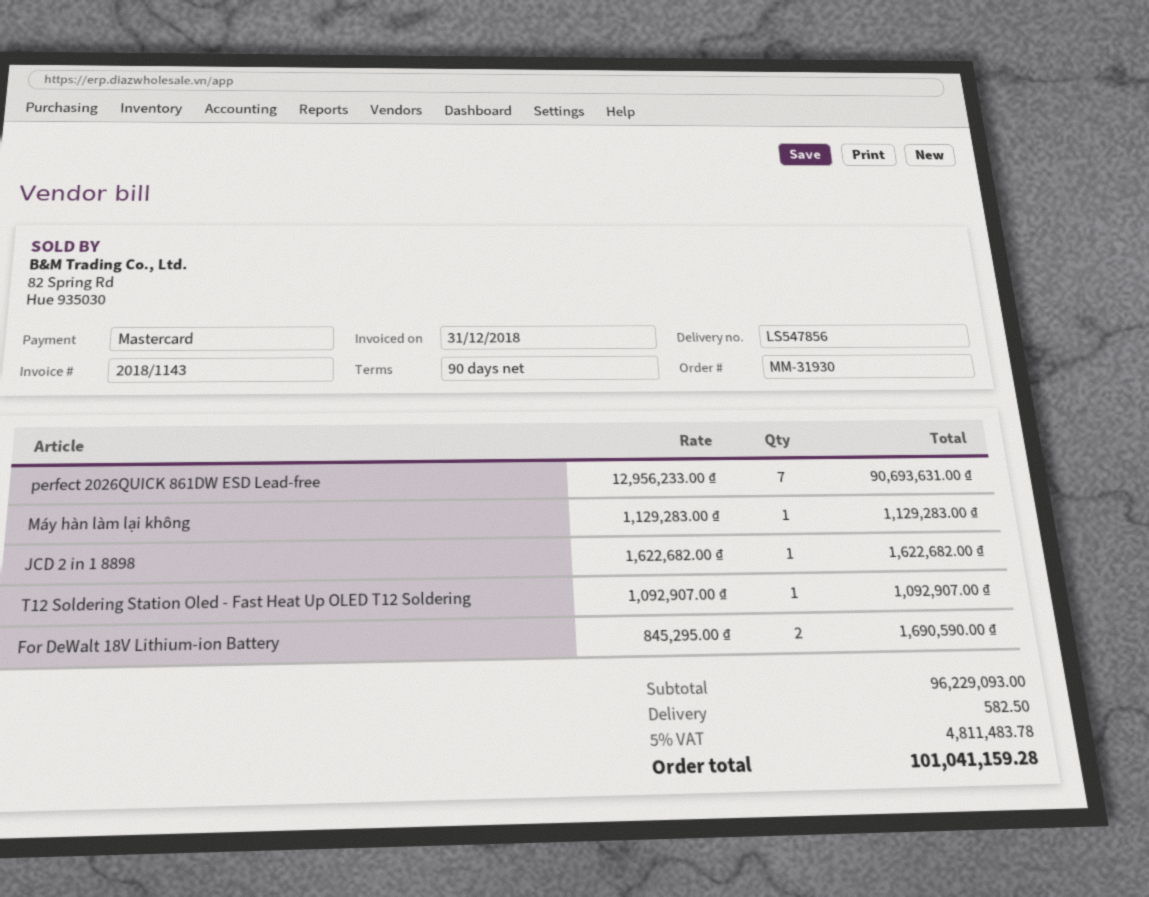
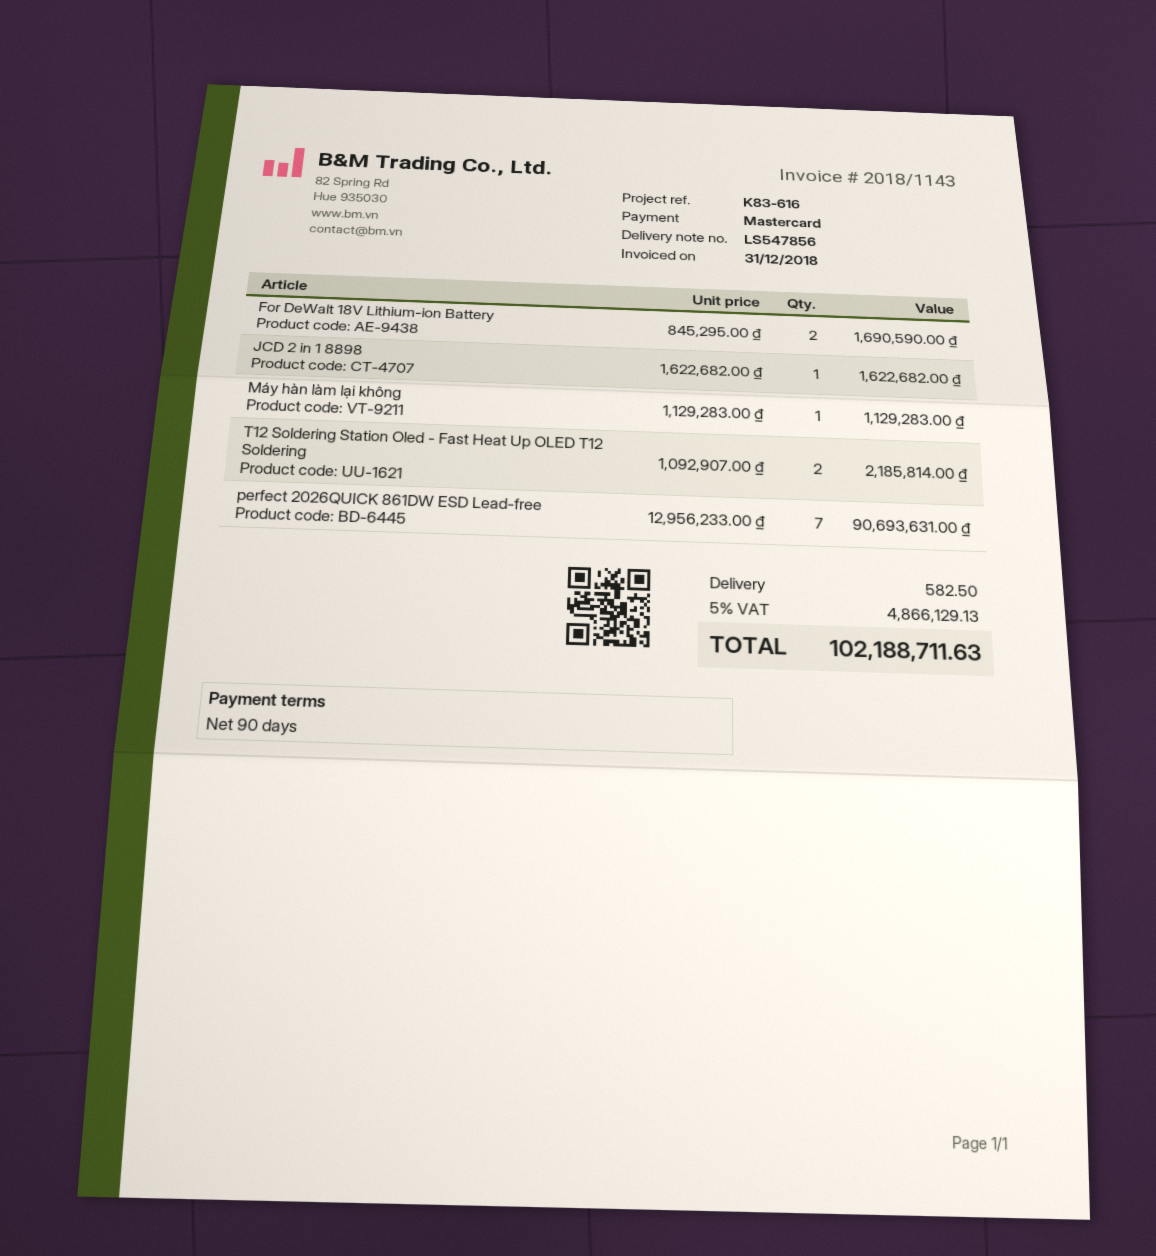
T12 Soldering Station Oled - Fast Heat Up OLED T12 Soldering: 1 x 1092907.00 = 1092907.00 -> 2 x 1092907.00 = 2185814.00
tax: 5% = 4811483.78 -> 5% = 4866129.13
total: 101041159.28 -> 102188711.63

